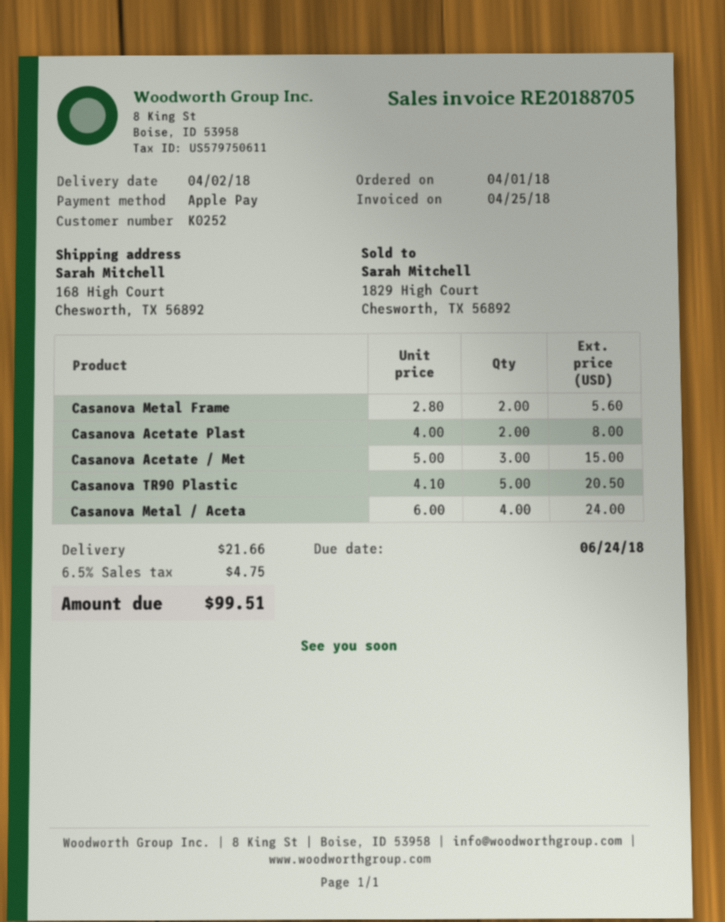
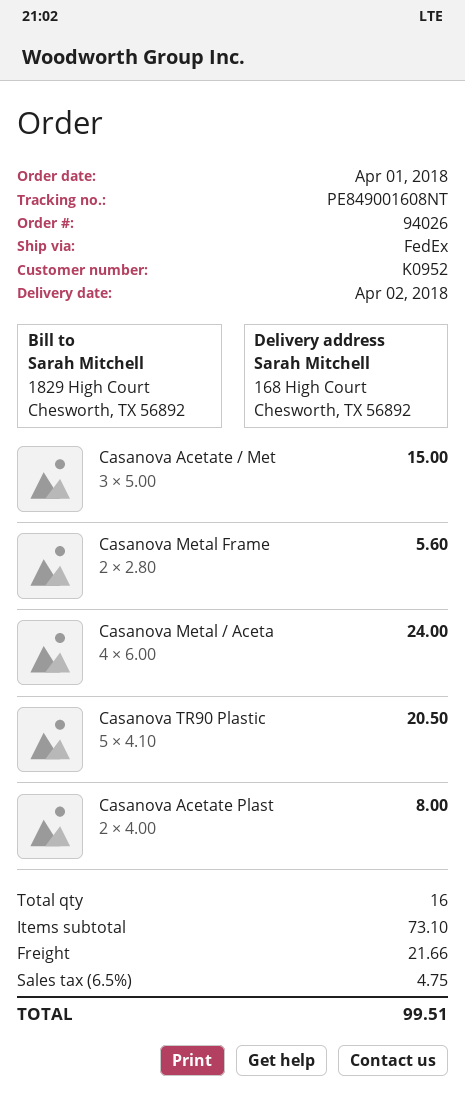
customer number: K0252 -> K0952

